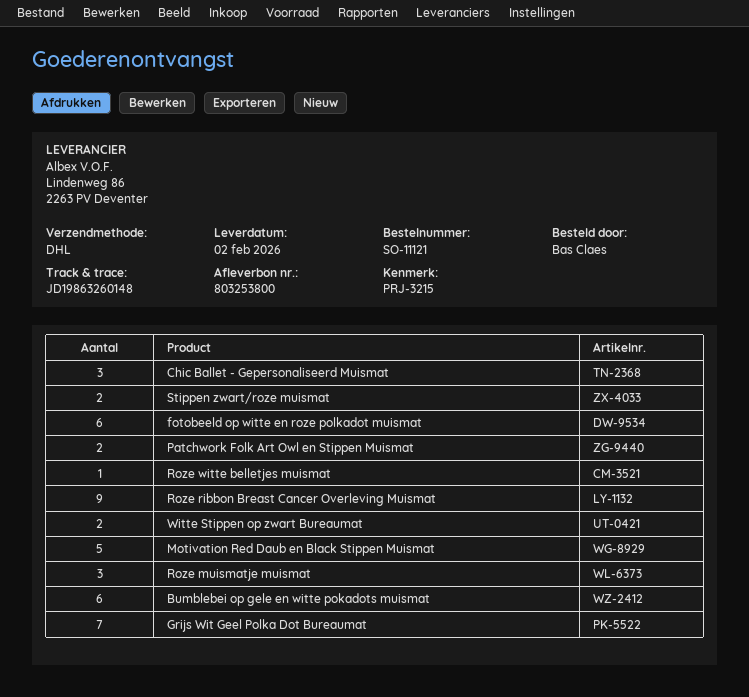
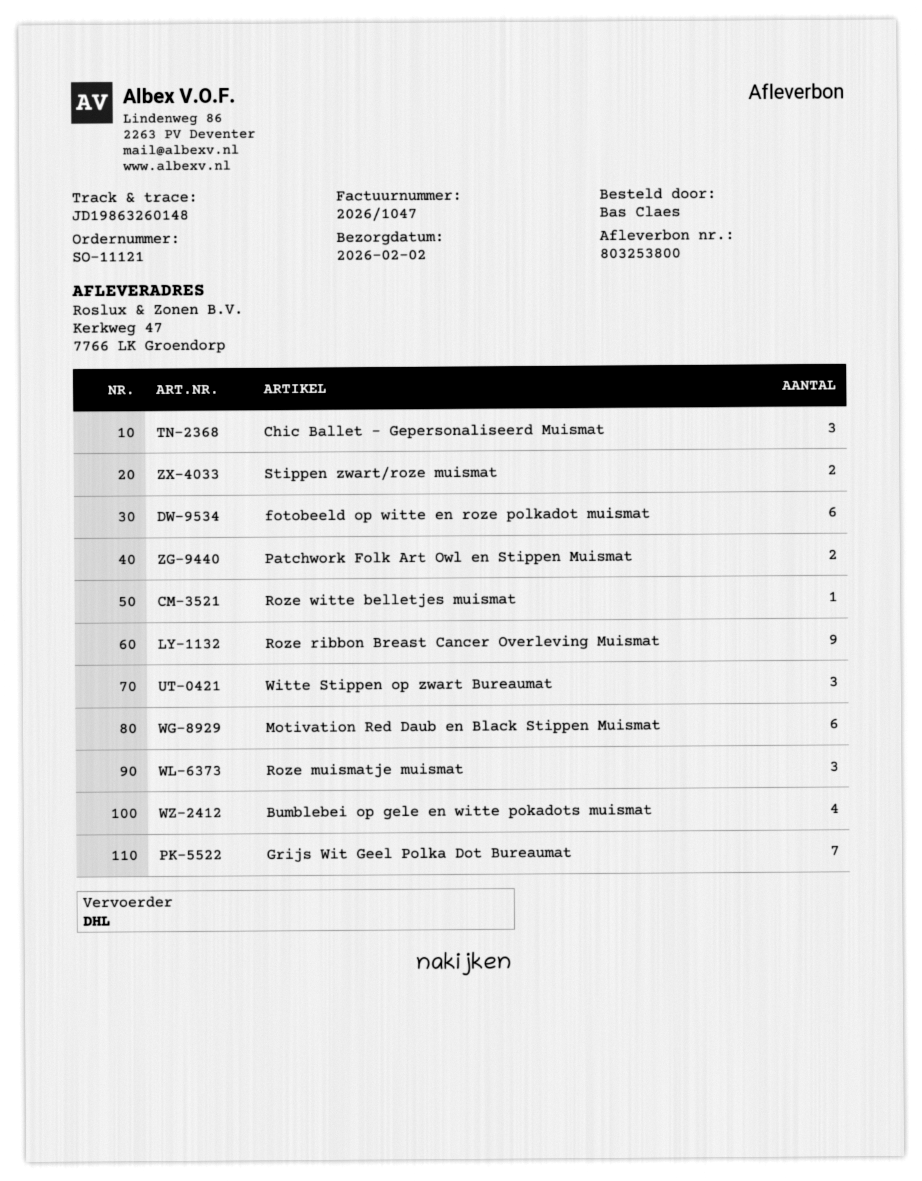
Witte Stippen op zwart Bureaumat: 2 -> 3
Motivation Red Daub en Black Stippen Muismat: 5 -> 6
Bumblebei op gele en witte pokadots muismat: 6 -> 4

